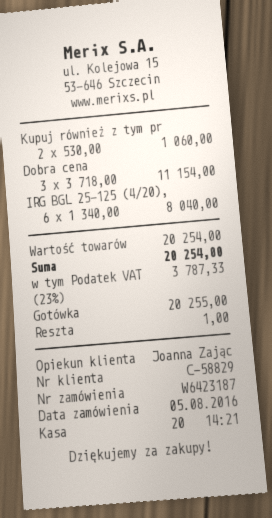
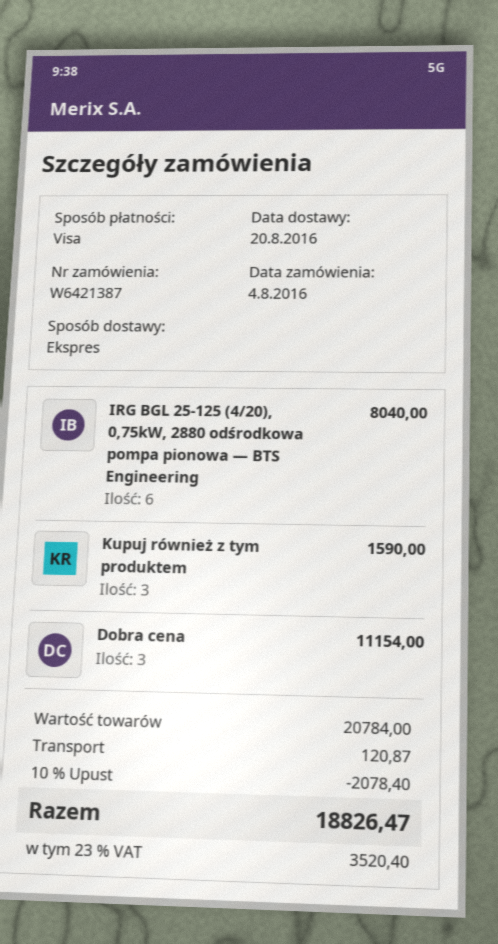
order number: W6423187 -> W6421387
order date: 2016-08-05 -> 2016-08-04
payment method: cash -> Visa
Kupuj również z tym pr: 2 for 1060.00 -> 3 for 1590.00
subtotal: 20254.00 -> 20784.00
discount: none -> 10% = 2078.40
shipping: none -> 120.87
tax: 23% = 3787.33 -> 23% = 3520.40
total: 20254.00 -> 18826.47

